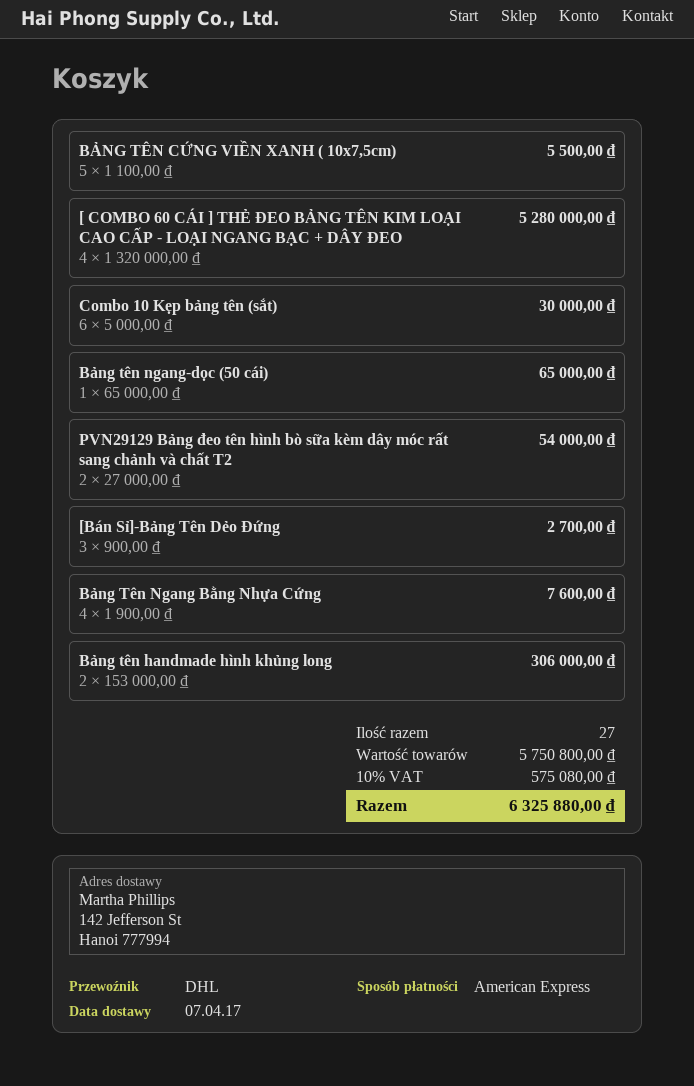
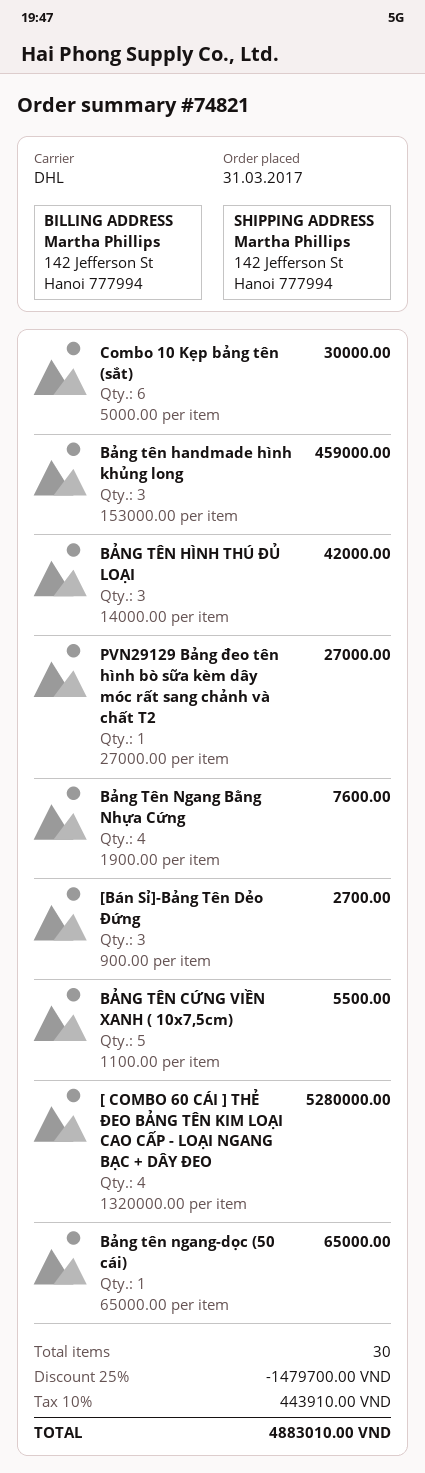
PVN29129 Bảng đeo tên hình bò sữa kèm dây móc rất sang chảnh và chất T2: 2 x 27000.00 = 54000.00 -> 1 x 27000.00 = 27000.00
Bảng tên handmade hình khủng long: 2 x 153000.00 = 306000.00 -> 3 x 153000.00 = 459000.00
BẢNG TÊN HÌNH THÚ ĐỦ LOẠI: none -> 3 x 14000.00 = 42000.00
total quantity: 27 -> 30
discount: none -> 25% = 1479700.00
tax: 10% = 575080.00 -> 10% = 443910.00
total: 6325880.00 -> 4883010.00

